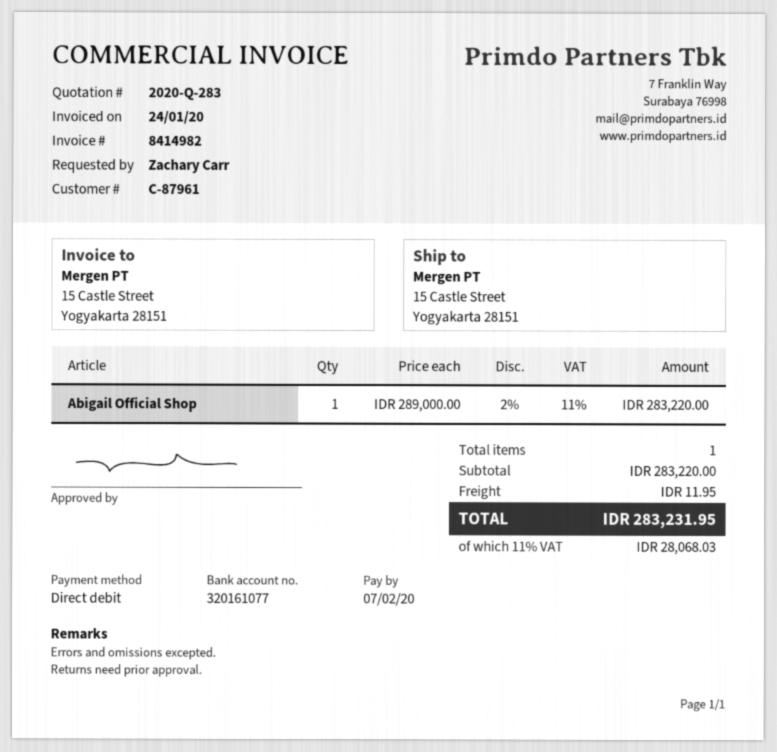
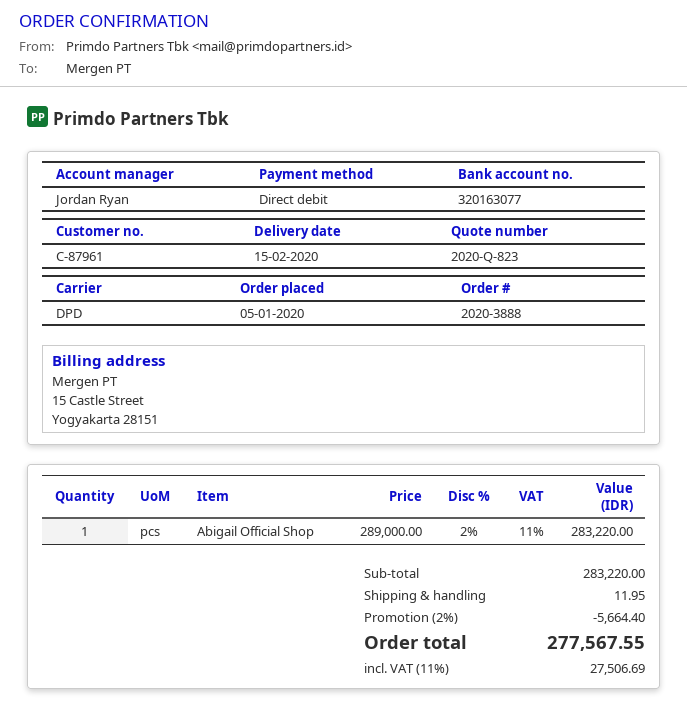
quote number: 2020-Q-283 -> 2020-Q-823
bank account: 320161077 -> 320163077
discount: none -> 2% = 5664.40
tax: 11% = 28068.03 -> 11% = 27506.69
total: 283231.95 -> 277567.55

